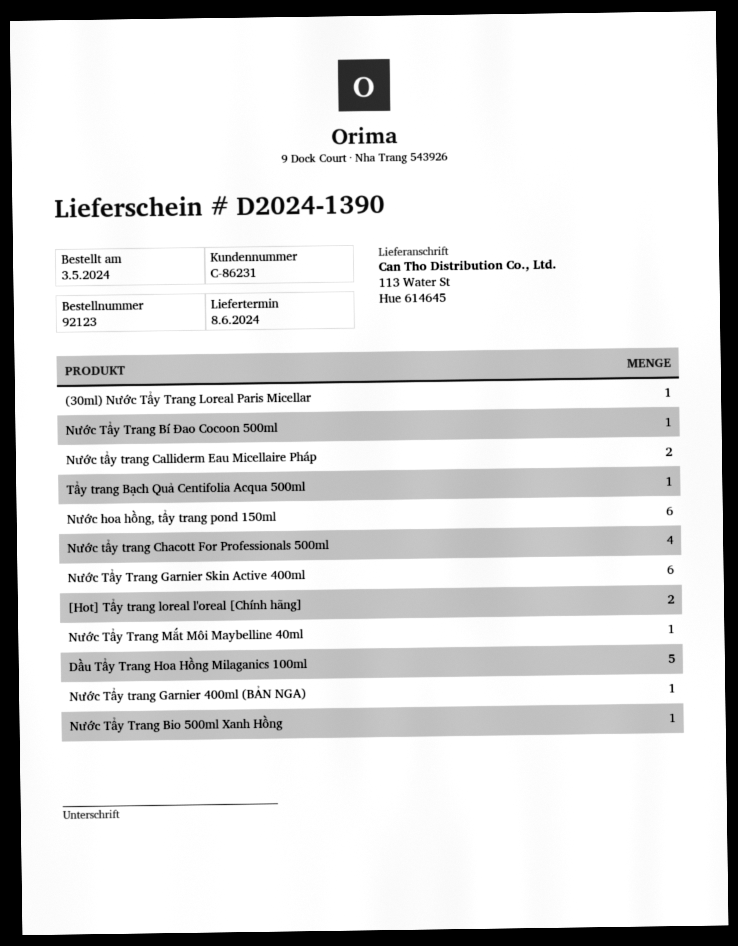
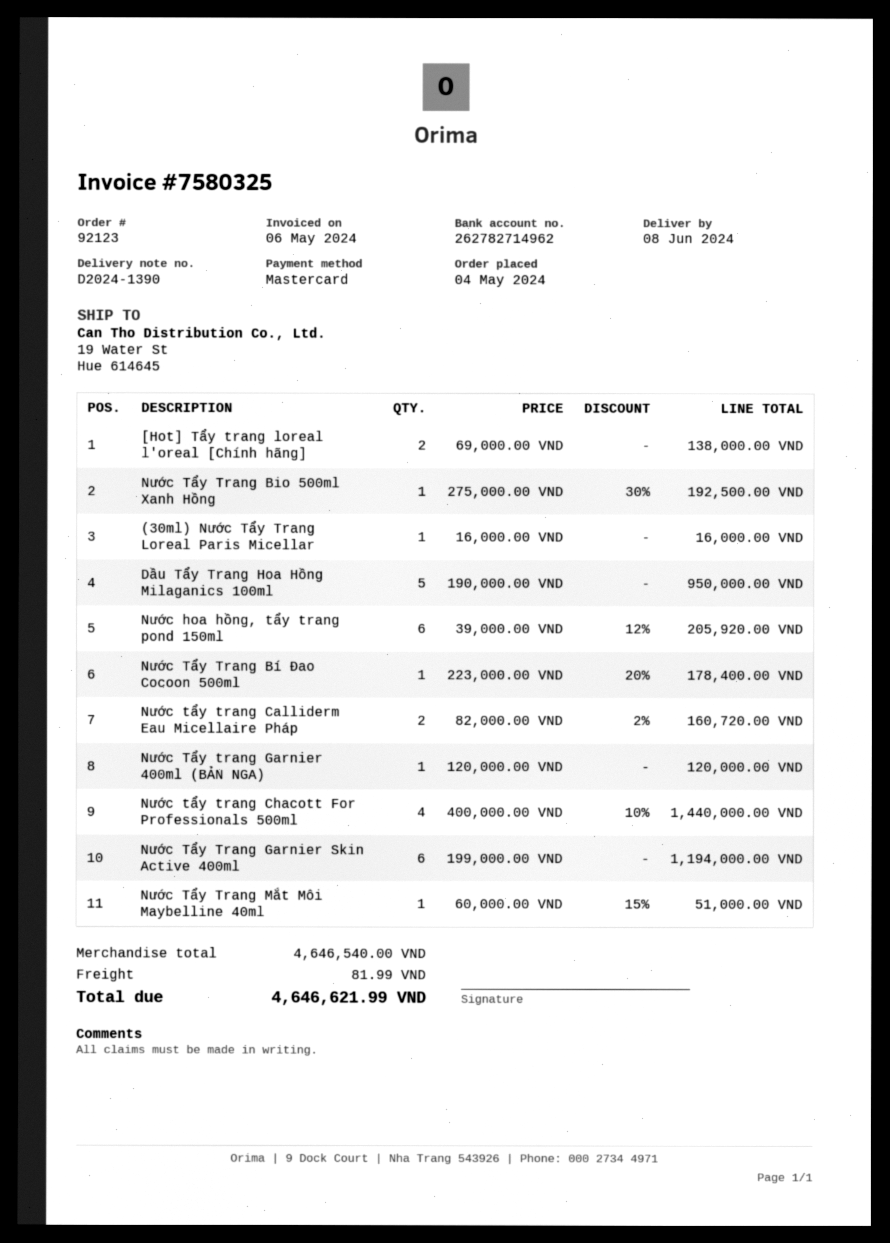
order date: 2024-05-03 -> 2024-05-04
ship to: 113 Water St, Hue 614645 -> 19 Water St, Hue 614645
Tẩy trang Bạch Quả Centifolia Acqua 500ml: 1 -> none

